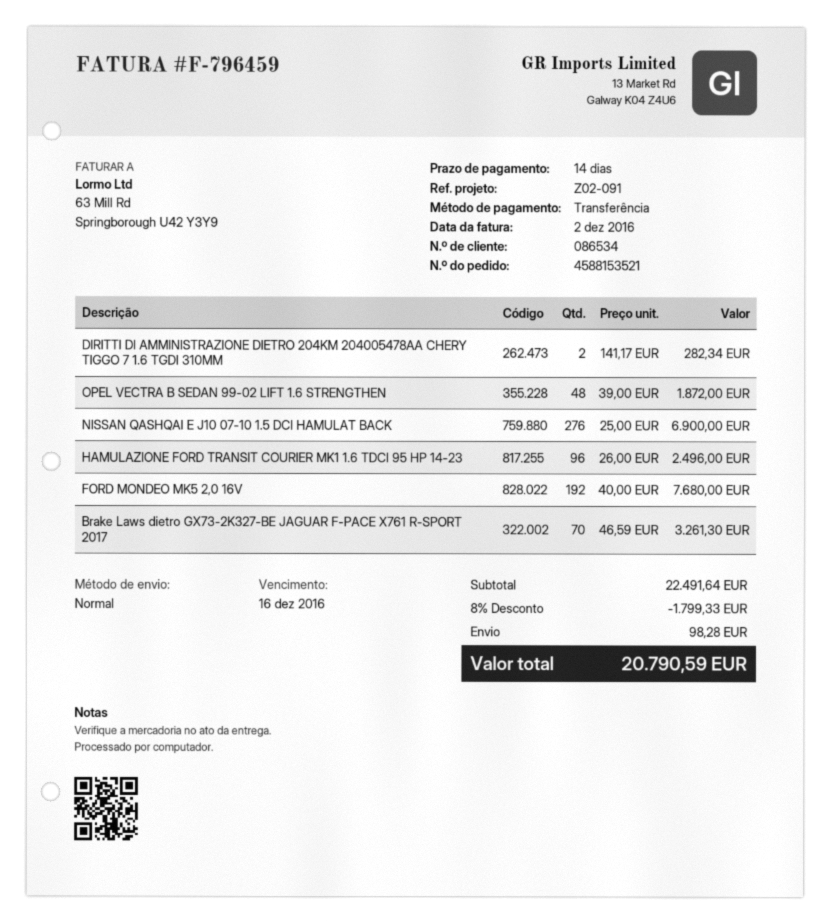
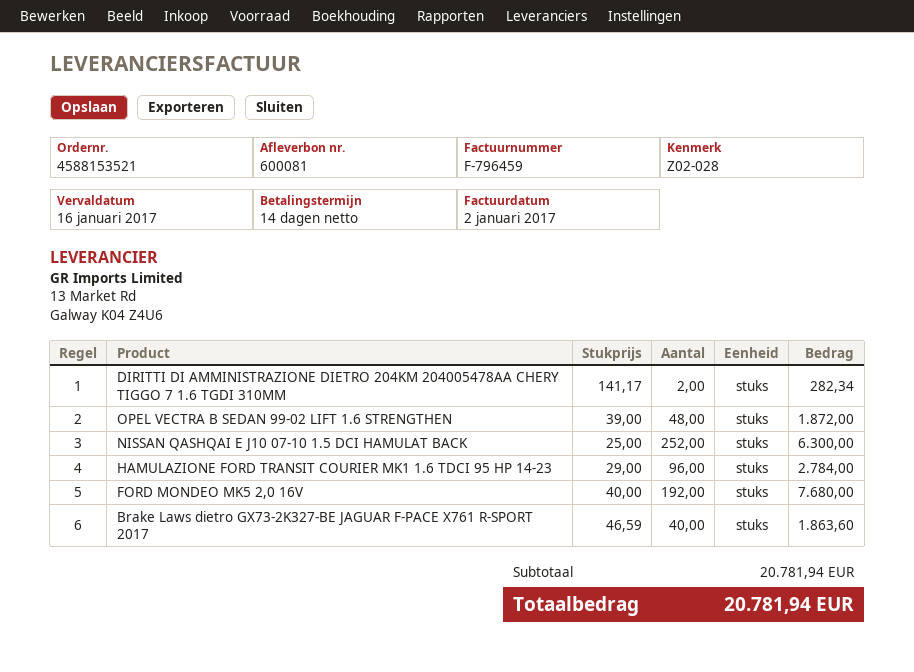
invoice date: 2016-12-02 -> 2017-01-02
due date: 2016-12-16 -> 2017-01-16
reference: Z02-091 -> Z02-028
NISSAN QASHQAI E J10 07-10 1.5 DCI HAMULAT BACK: 276 x 25.00 = 6900.00 -> 252 x 25.00 = 6300.00
HAMULAZIONE FORD TRANSIT COURIER MK1 1.6 TDCI 95 HP 14-23: 96 x 26.00 = 2496.00 -> 96 x 29.00 = 2784.00
Brake Laws dietro GX73-2K327-BE JAGUAR F-PACE X761 R-SPORT 2017: 70 x 46.59 = 3261.30 -> 40 x 46.59 = 1863.60
subtotal: 22491.64 -> 20781.94
discount: 8% = 1799.33 -> none
shipping: 98.28 -> none
total: 20790.59 -> 20781.94

